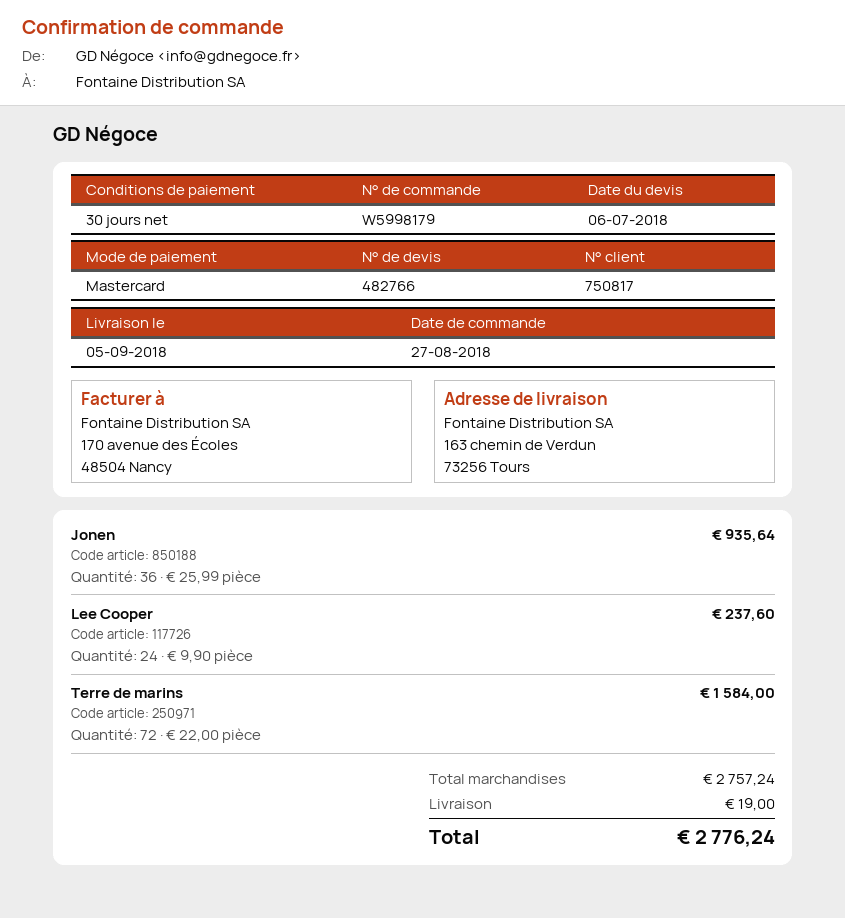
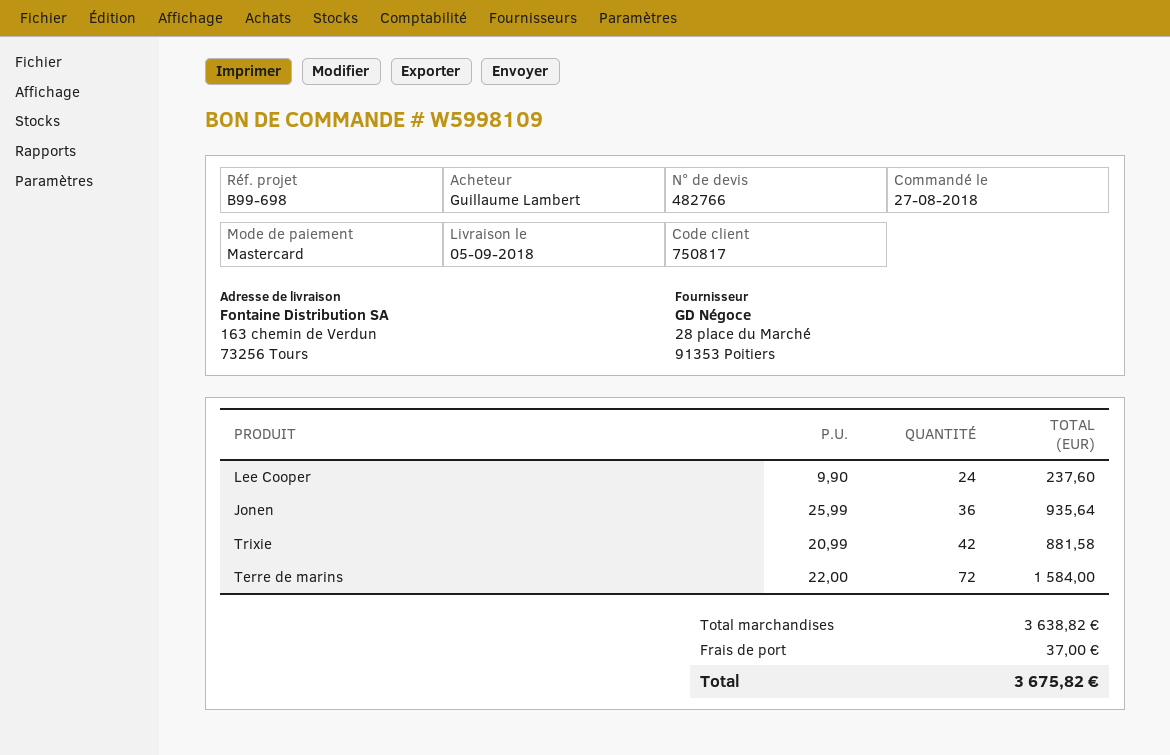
order number: W5998179 -> W5998109
Trixie: none -> 42 x 20.99 = 881.58
subtotal: 2757.24 -> 3638.82
shipping: 19.00 -> 37.00
total: 2776.24 -> 3675.82

